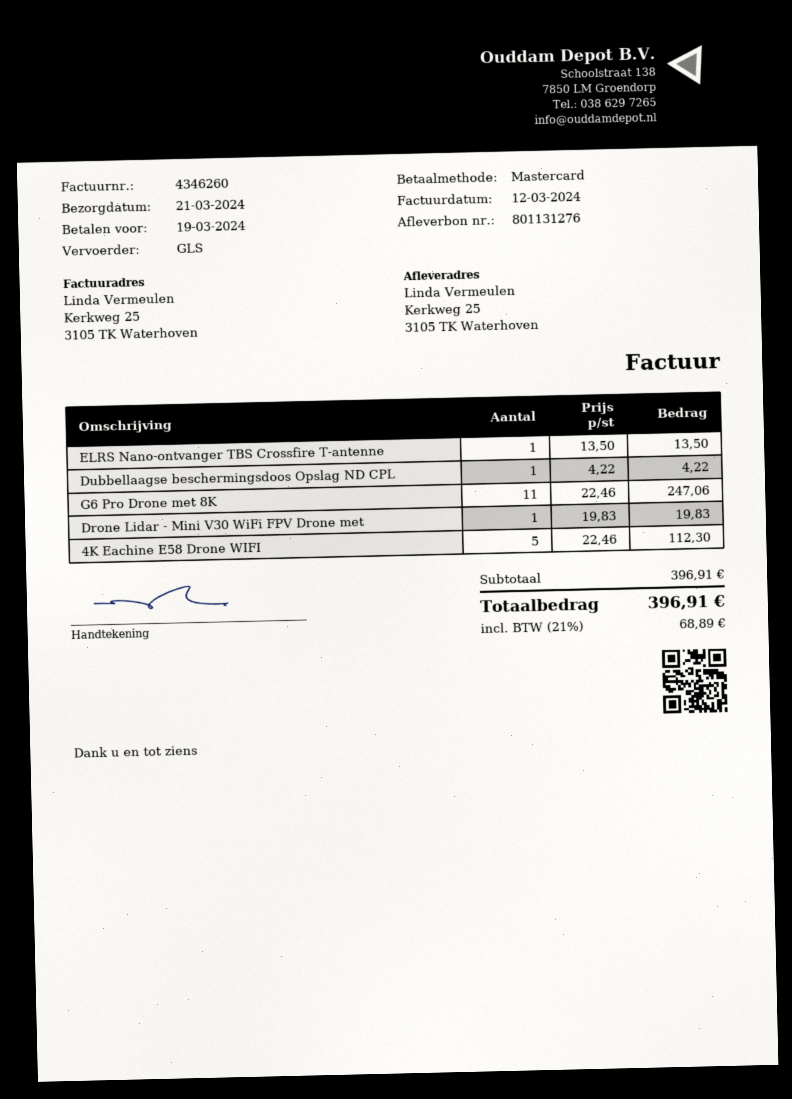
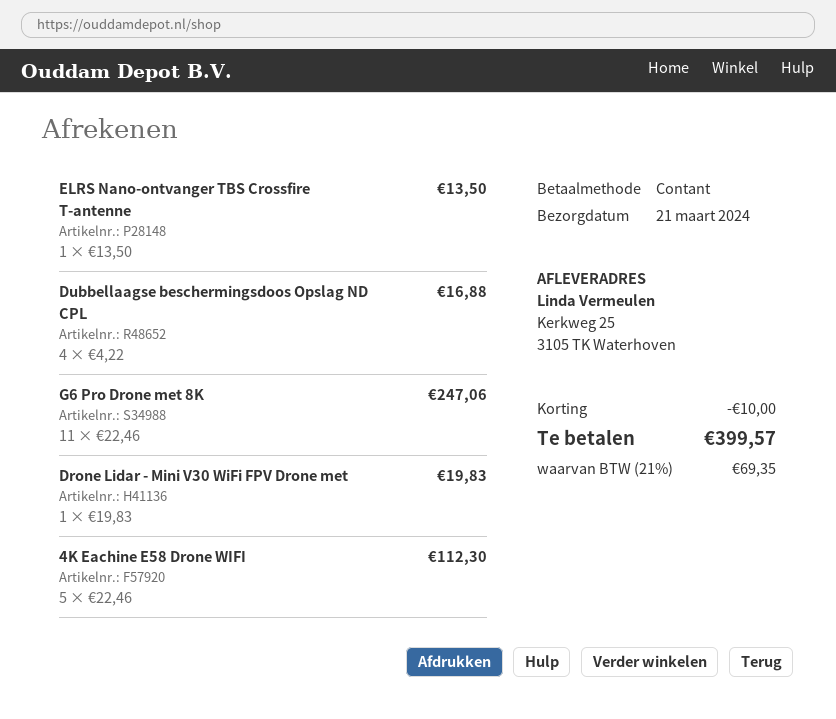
payment method: Mastercard -> cash
Dubbellaagse beschermingsdoos Opslag ND CPL: 1 x 4.22 = 4.22 -> 4 x 4.22 = 16.88
discount: none -> 10.00
tax: 21% = 68.89 -> 21% = 69.35
total: 396.91 -> 399.57

